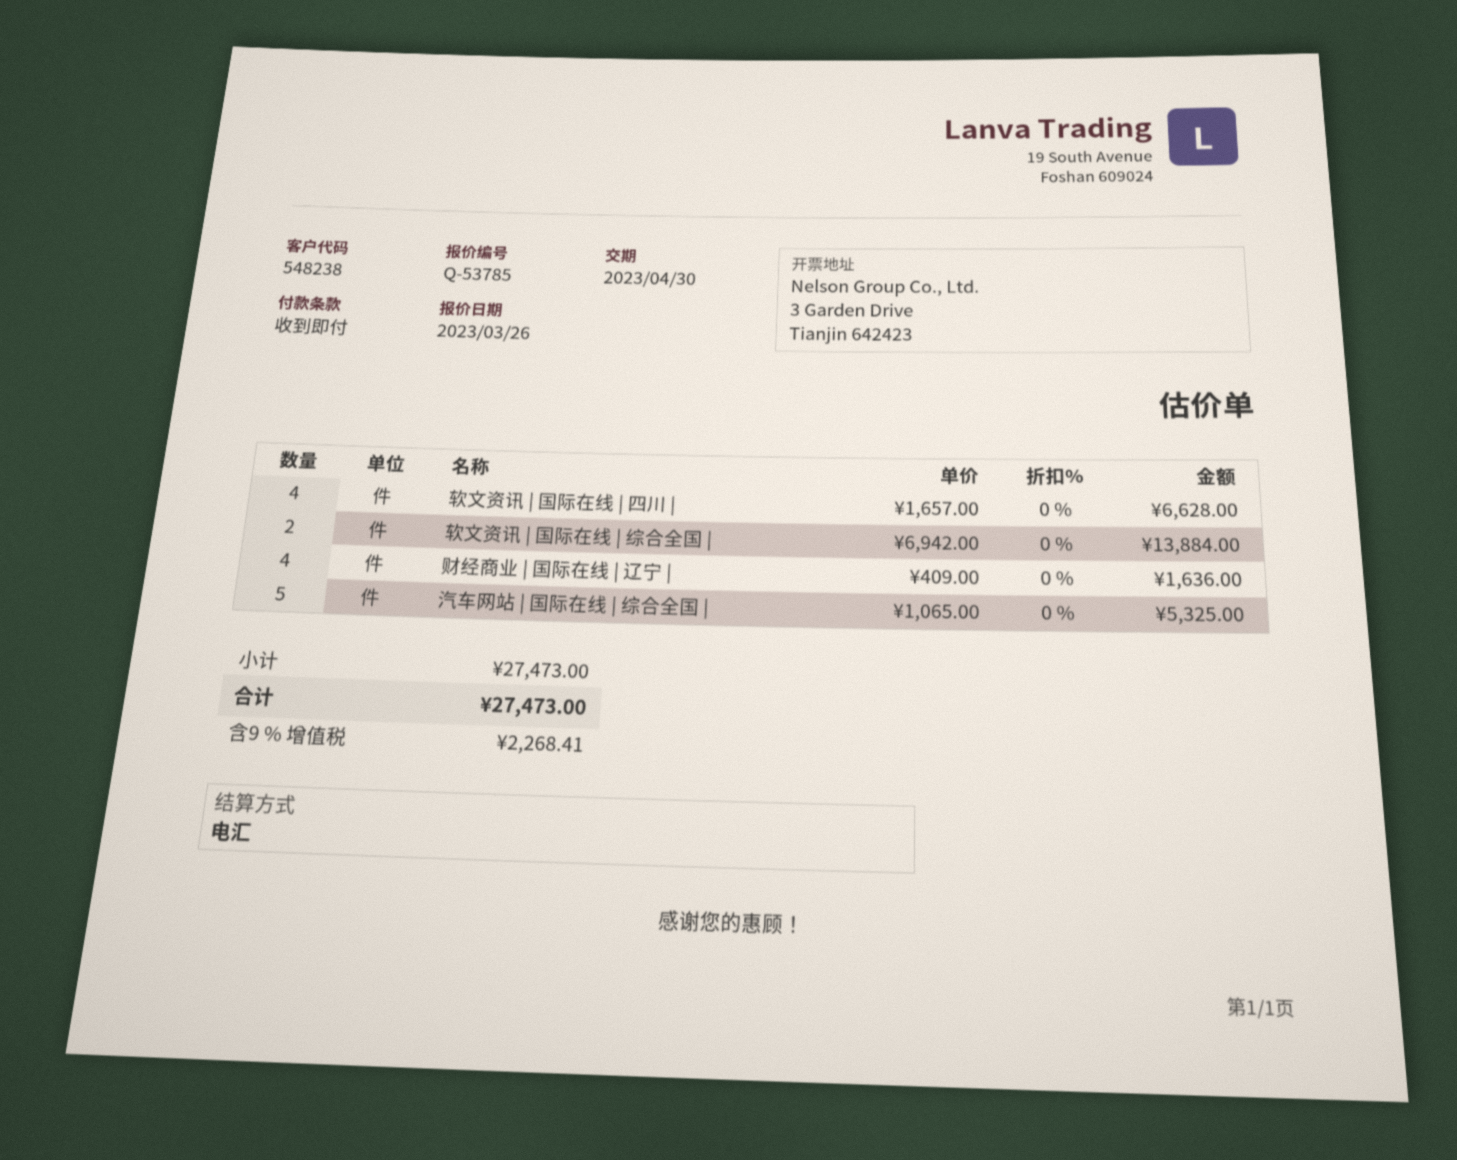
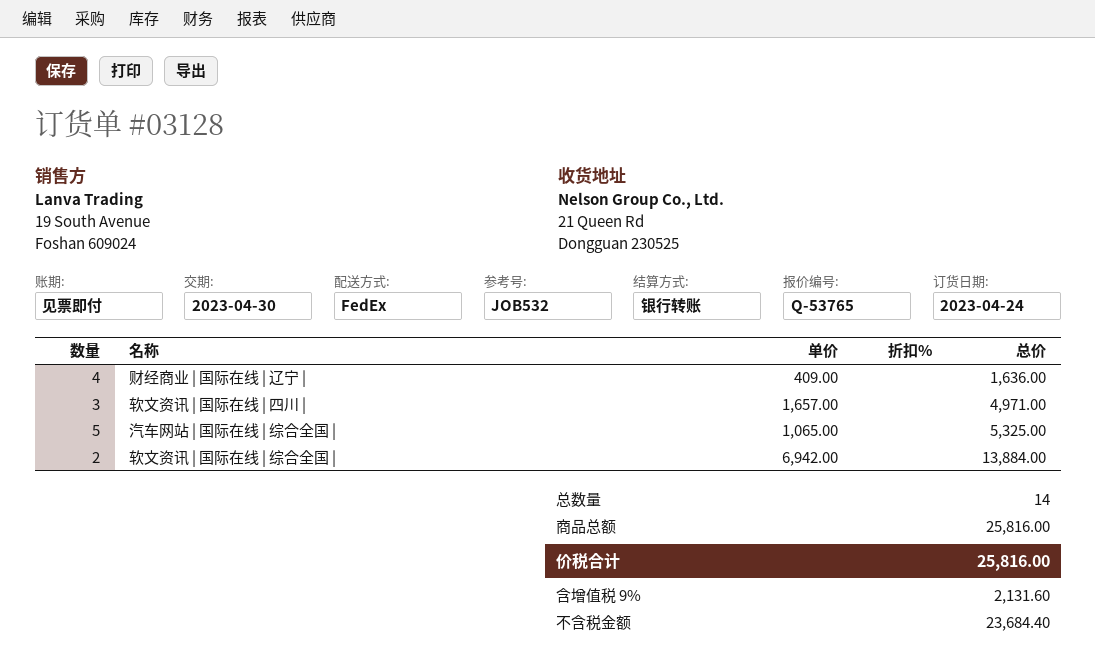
quote number: Q-53785 -> Q-53765
软文资讯 | 国际在线 | 四川 |: 4 x 1657.00 = 6628.00 -> 3 x 1657.00 = 4971.00
subtotal: 27473.00 -> 25816.00
tax: 9% = 2268.41 -> 9% = 2131.60
total: 27473.00 -> 25816.00

